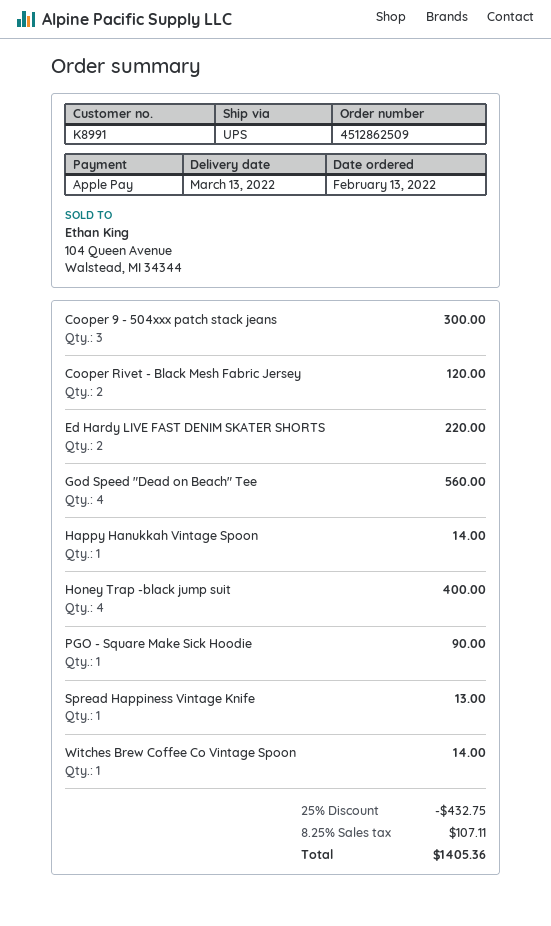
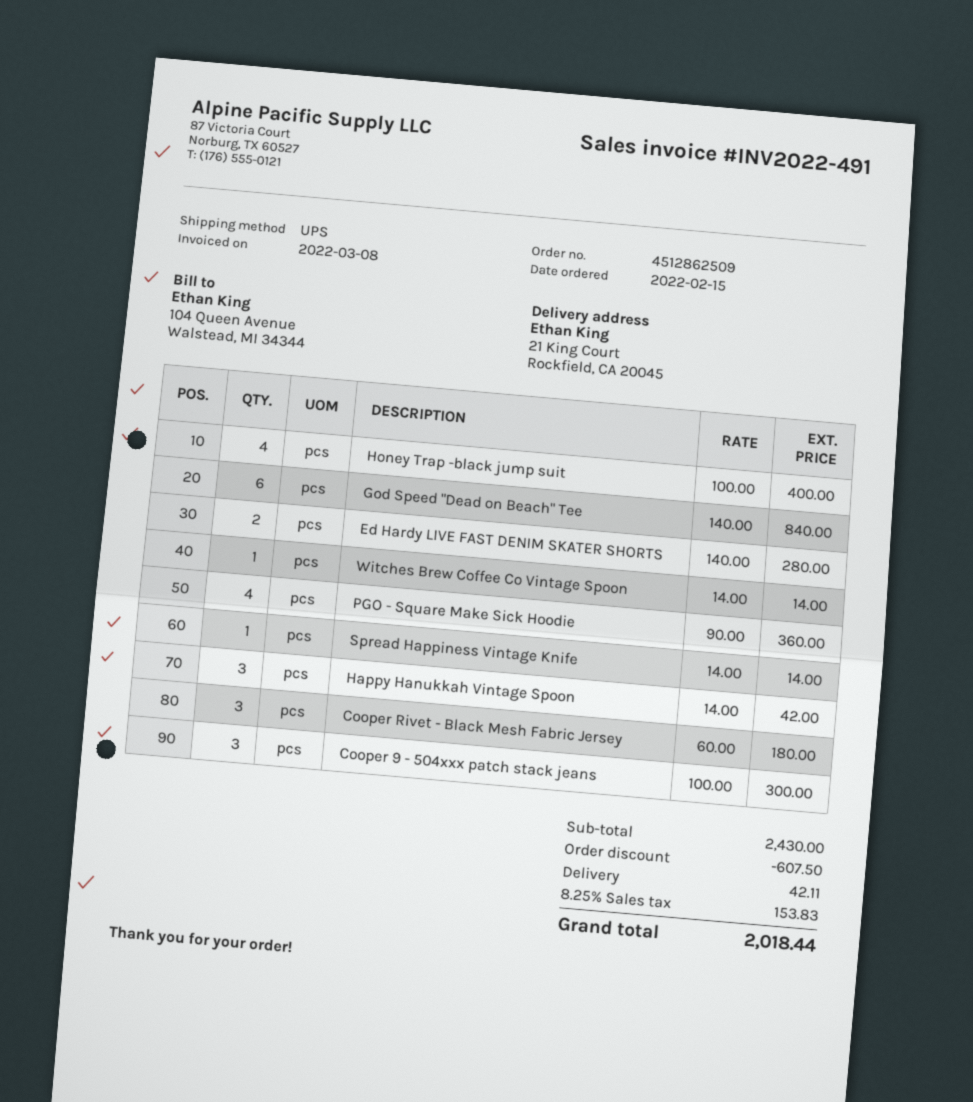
order date: 2022-02-13 -> 2022-02-15
Cooper Rivet - Black Mesh Fabric Jersey: 2 for 120.00 -> 3 for 180.00
Ed Hardy LIVE FAST DENIM SKATER SHORTS: 2 for 220.00 -> 2 for 280.00
God Speed "Dead on Beach" Tee: 4 for 560.00 -> 6 for 840.00
Happy Hanukkah Vintage Spoon: 1 for 14.00 -> 3 for 42.00
PGO - Square Make Sick Hoodie: 1 for 90.00 -> 4 for 360.00
Spread Happiness Vintage Knife: 1 for 13.00 -> 1 for 14.00
discount: 432.75 -> 607.50
shipping: none -> 42.11
tax: 8.25% = 107.11 -> 8.25% = 153.83
total: 1405.36 -> 2018.44

